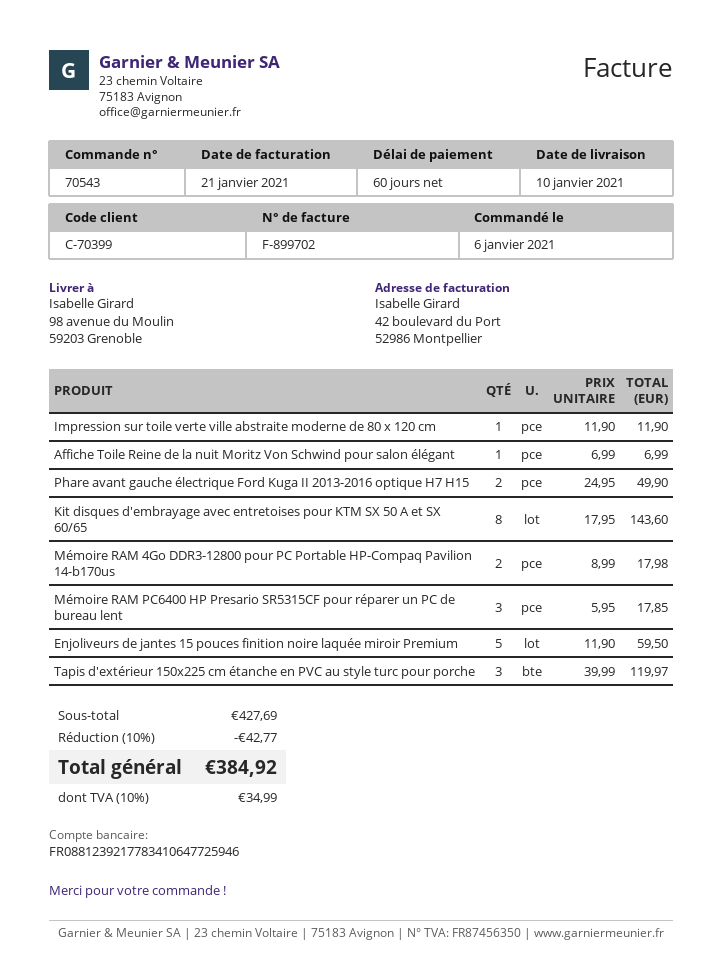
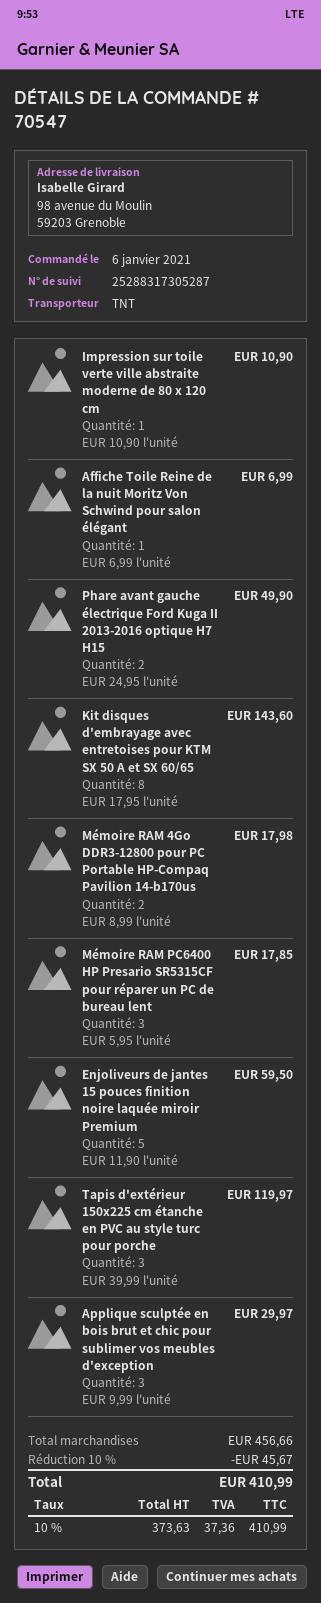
order number: 70543 -> 70547
Impression sur toile verte ville abstraite moderne de 80 x 120 cm: 1 x 11.90 = 11.90 -> 1 x 10.90 = 10.90
Applique sculptée en bois brut et chic pour sublimer vos meubles d'exception: none -> 3 x 9.99 = 29.97
subtotal: 427.69 -> 456.66
discount: 10% = 42.77 -> 10% = 45.67
tax: 10% = 34.99 -> 10% = 37.36
total: 384.92 -> 410.99

